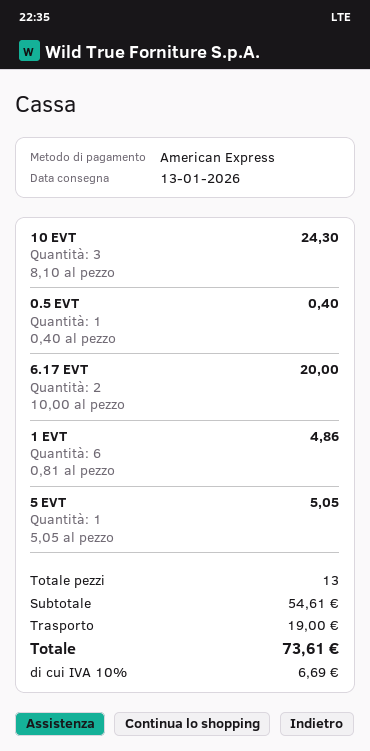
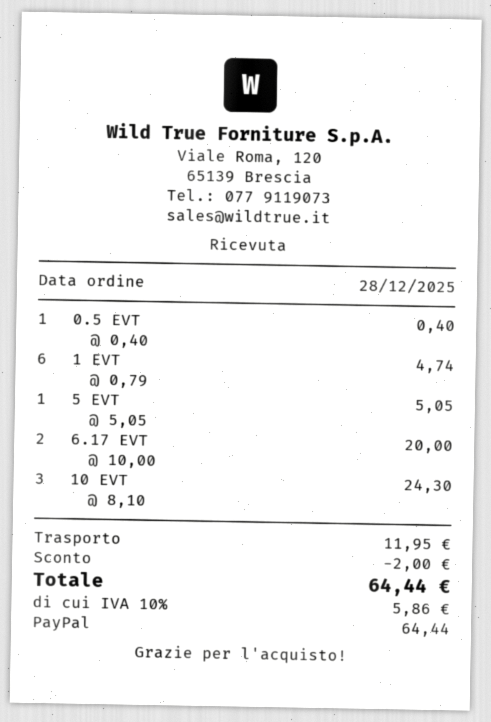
payment method: American Express -> PayPal
1 EVT: 6 x 0.81 = 4.86 -> 6 x 0.79 = 4.74
discount: none -> 2.00
shipping: 19.00 -> 11.95
tax: 10% = 6.69 -> 10% = 5.86
total: 73.61 -> 64.44

